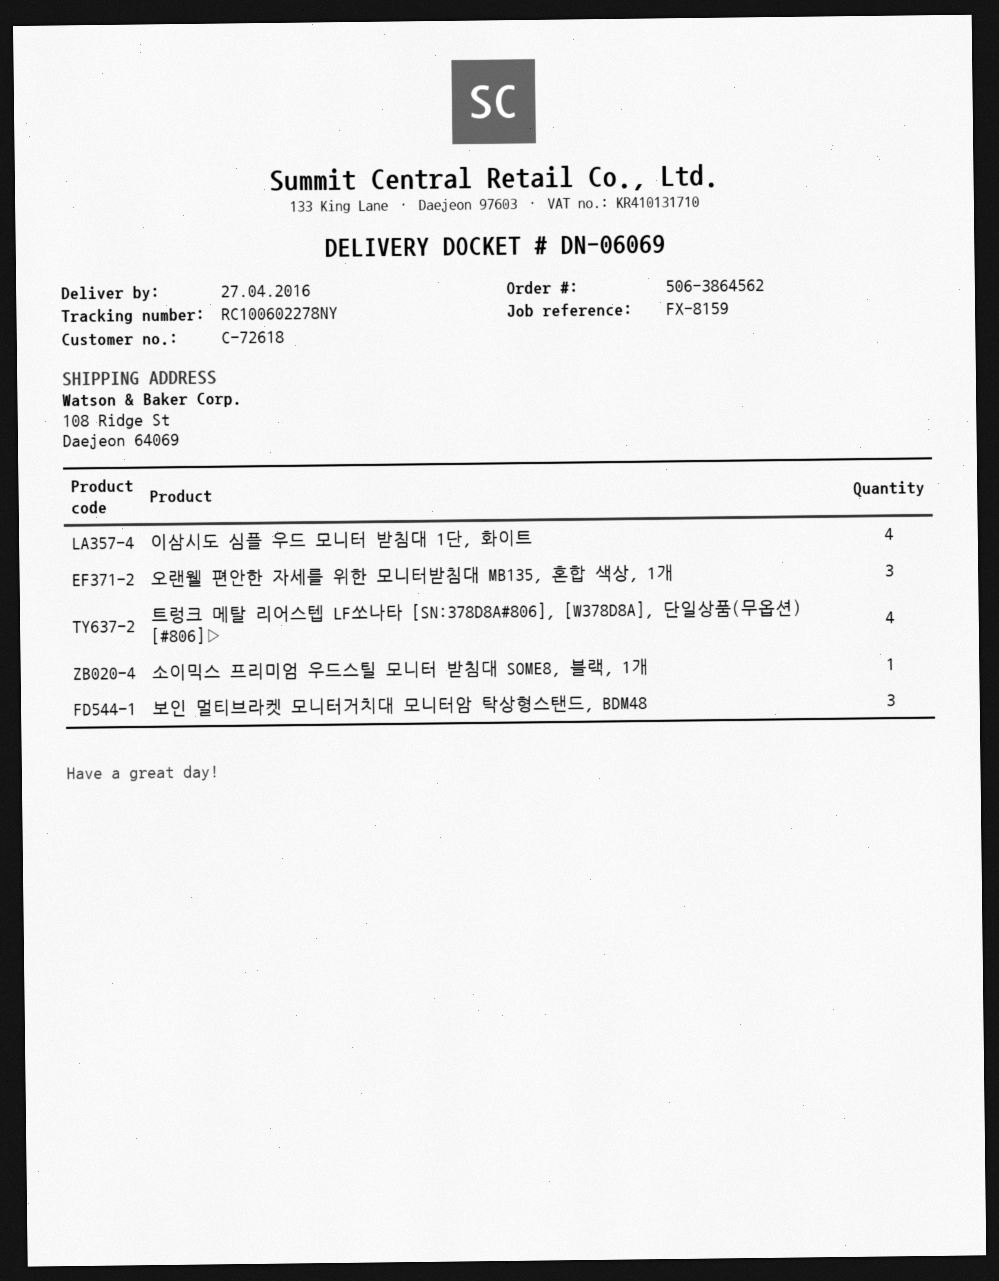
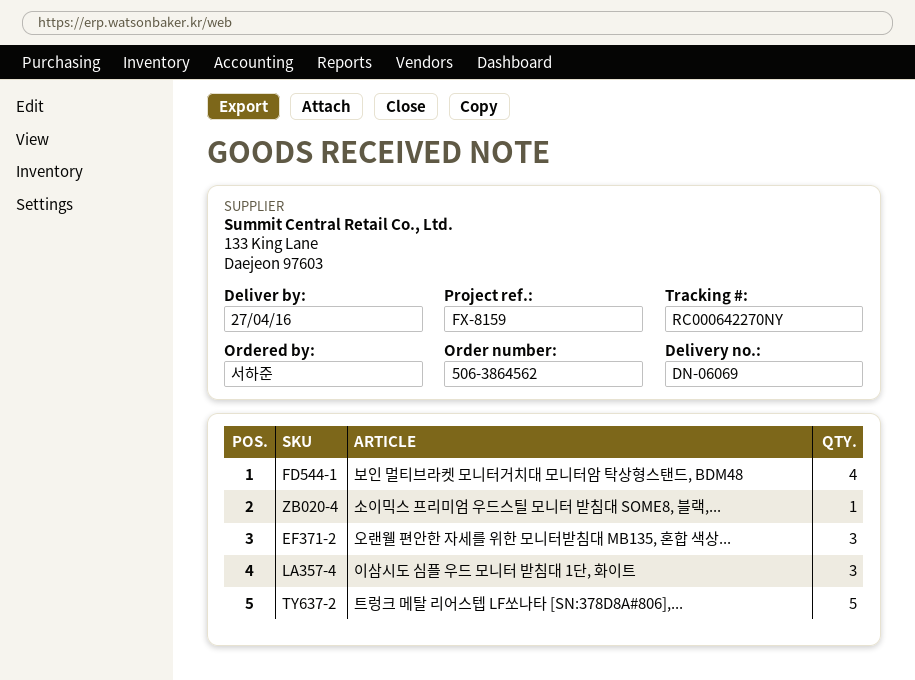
tracking number: RC100602278NY -> RC000642270NY
이삼시도 심플 우드 모니터 받침대 1단, 화이트: 4 -> 3
트렁크 메탈 리어스텝 LF쏘나타 [SN:378D8A#806], [W378D8A], 단일상품(무옵션) [#806]▷: 4 -> 5
보인 멀티브라켓 모니터거치대 모니터암 탁상형스탠드, BDM48: 3 -> 4

